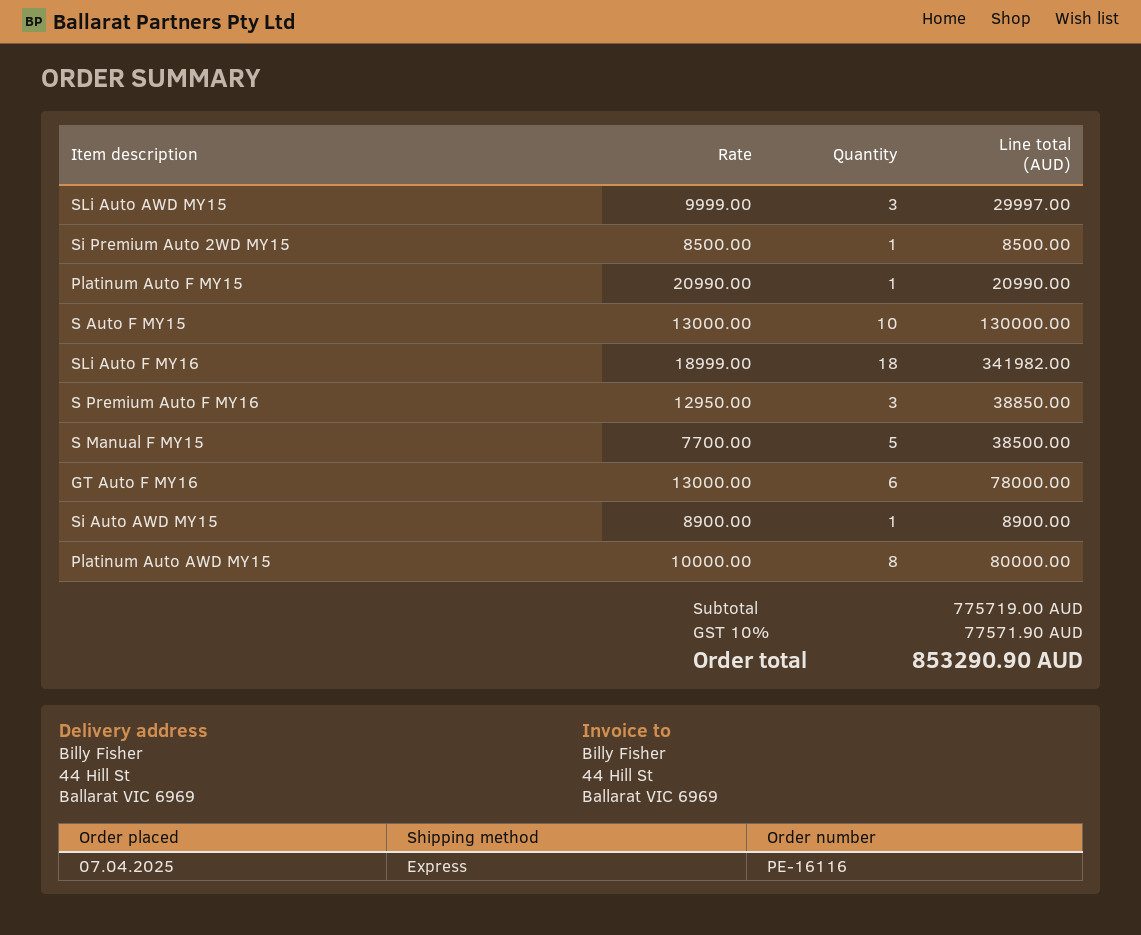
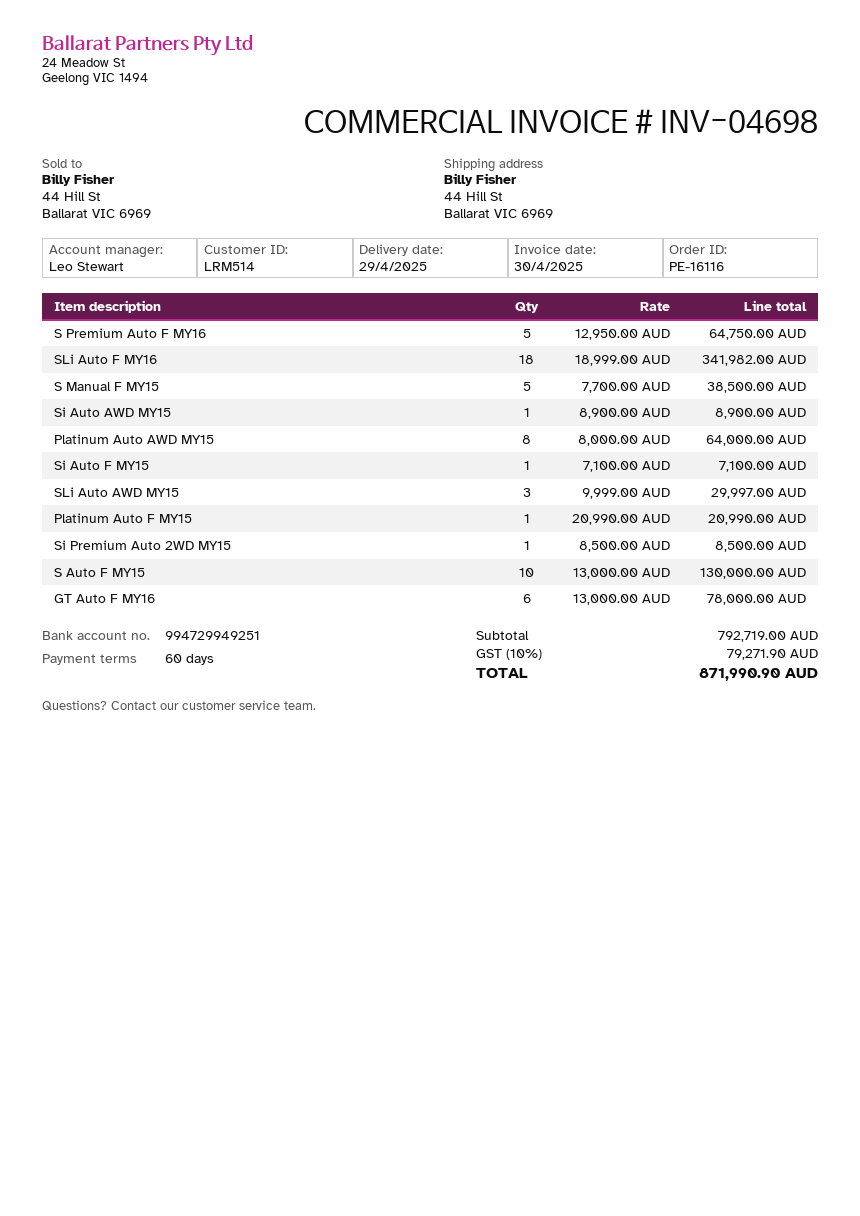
S Premium Auto F MY16: 3 x 12950.00 = 38850.00 -> 5 x 12950.00 = 64750.00
Platinum Auto AWD MY15: 8 x 10000.00 = 80000.00 -> 8 x 8000.00 = 64000.00
Si Auto F MY15: none -> 1 x 7100.00 = 7100.00
subtotal: 775719.00 -> 792719.00
tax: 10% = 77571.90 -> 10% = 79271.90
total: 853290.90 -> 871990.90

